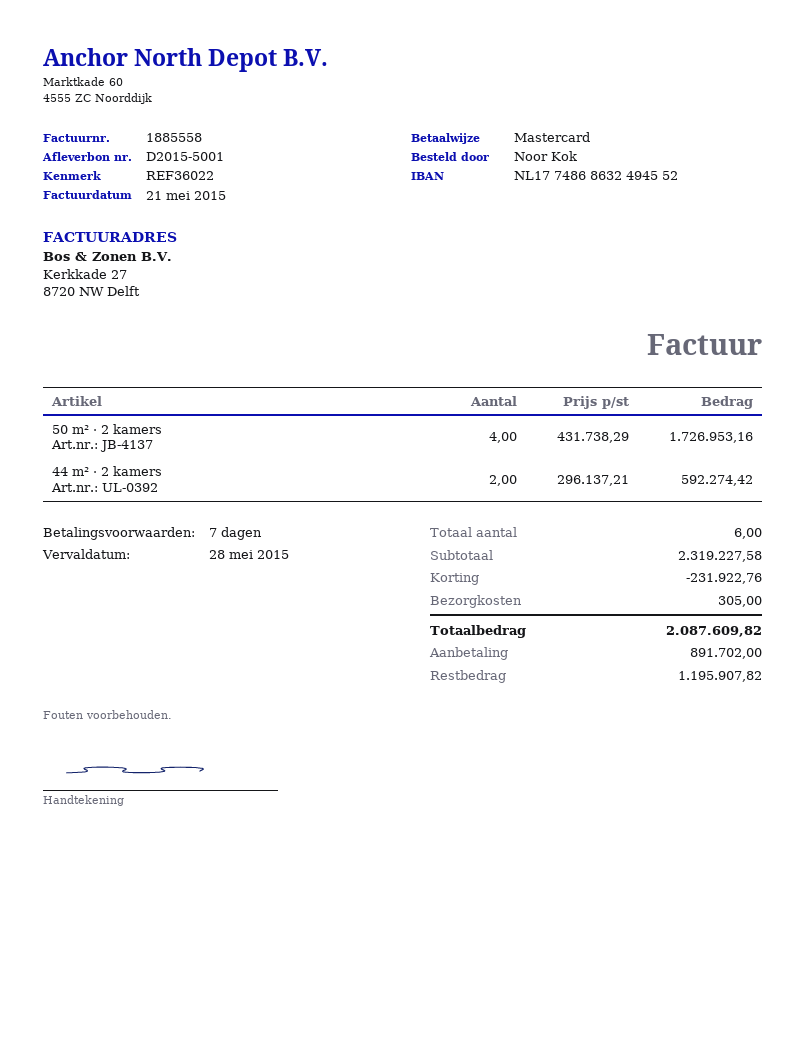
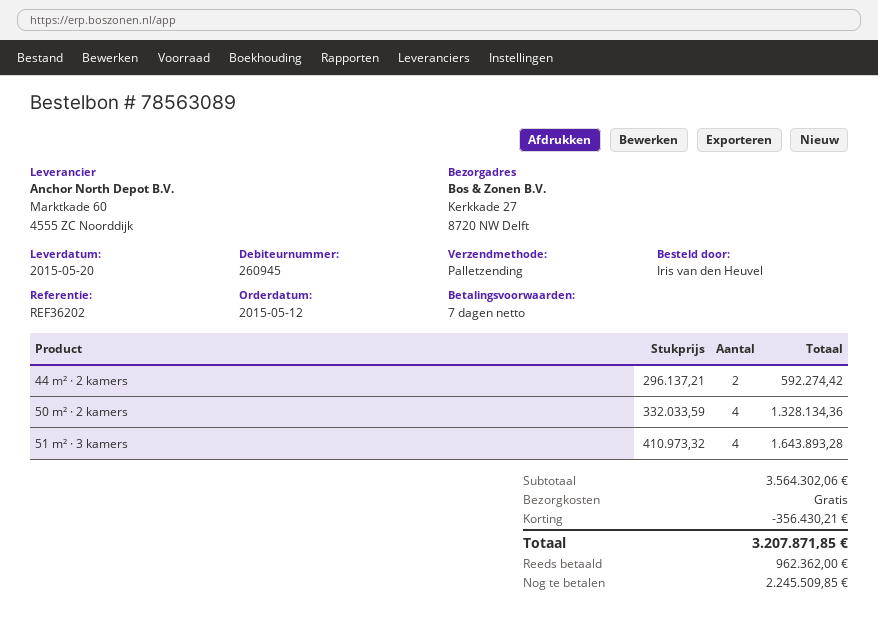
reference: REF36022 -> REF36202
ordered by: Noor Kok -> Iris van den Heuvel
50 m² · 2 kamers: 4 x 431738.29 = 1726953.16 -> 4 x 332033.59 = 1328134.36
51 m² · 3 kamers: none -> 4 x 410973.32 = 1643893.28
subtotal: 2319227.58 -> 3564302.06
discount: 231922.76 -> 356430.21
shipping: 305.00 -> 0.00
total: 2087609.82 -> 3207871.85
deposit: 891702.00 -> 962362.00
balance: 1195907.82 -> 2245509.85

